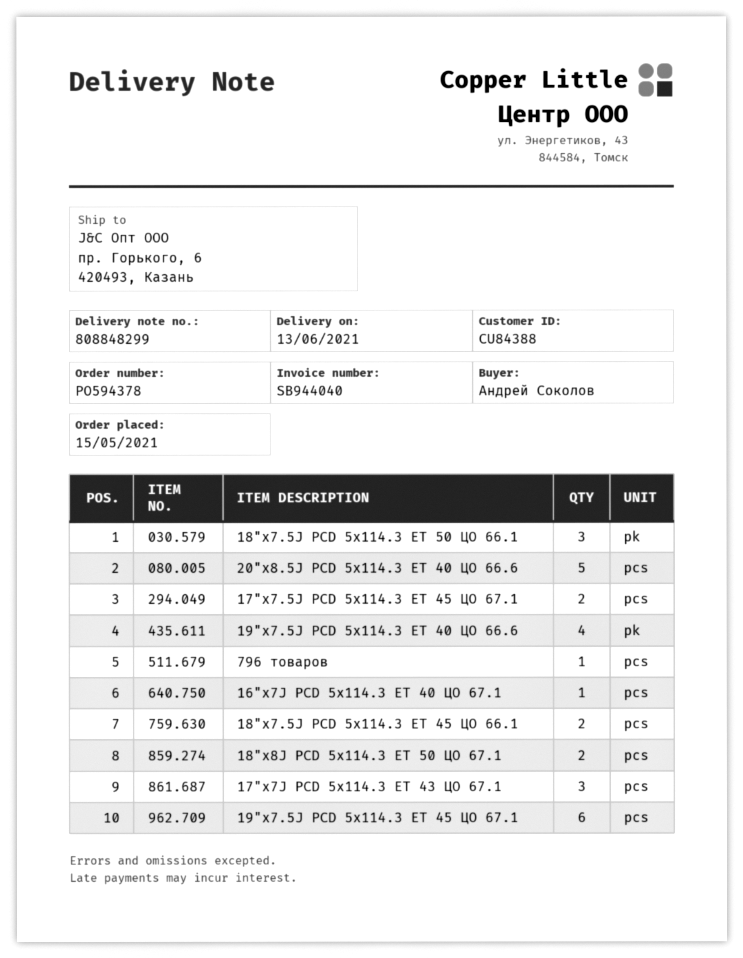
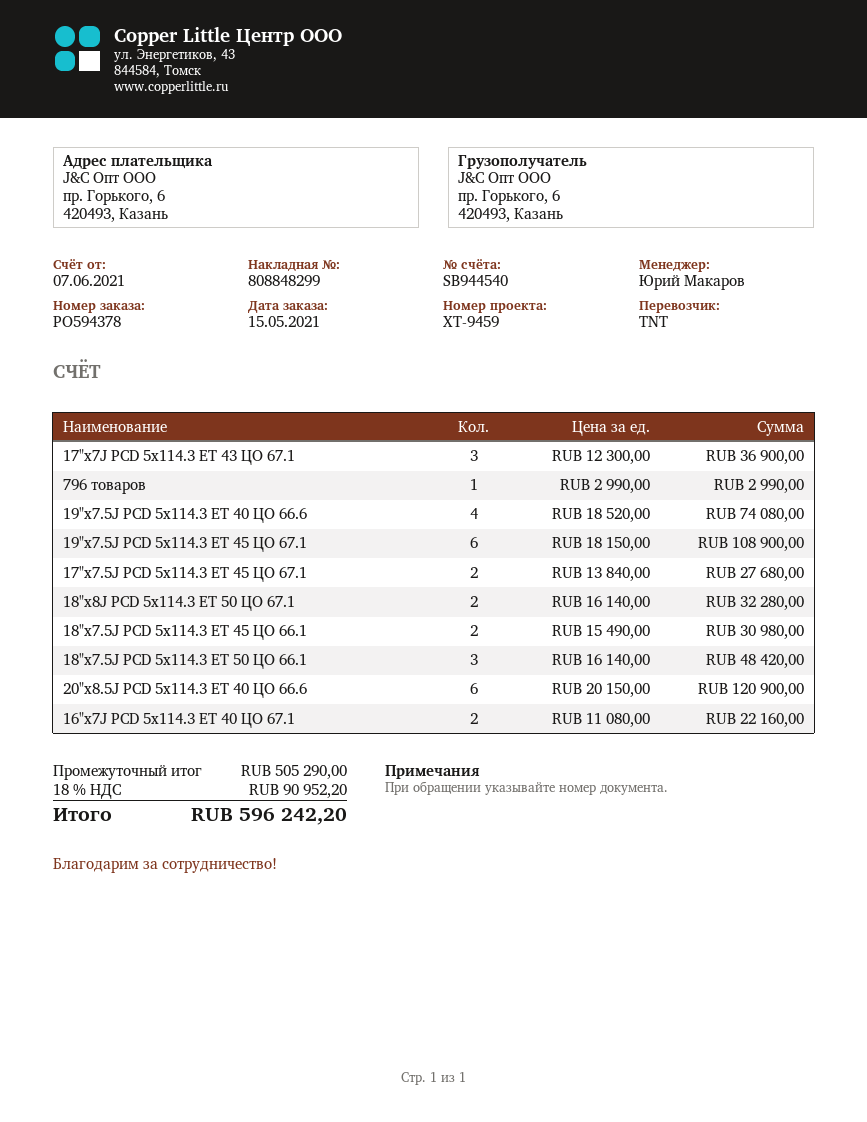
invoice number: SB944040 -> SB944540
20"x8.5J PCD 5x114.3 ЕТ 40 ЦО 66.6: 5 -> 6
16"x7J PCD 5x114.3 ЕТ 40 ЦО 67.1: 1 -> 2

